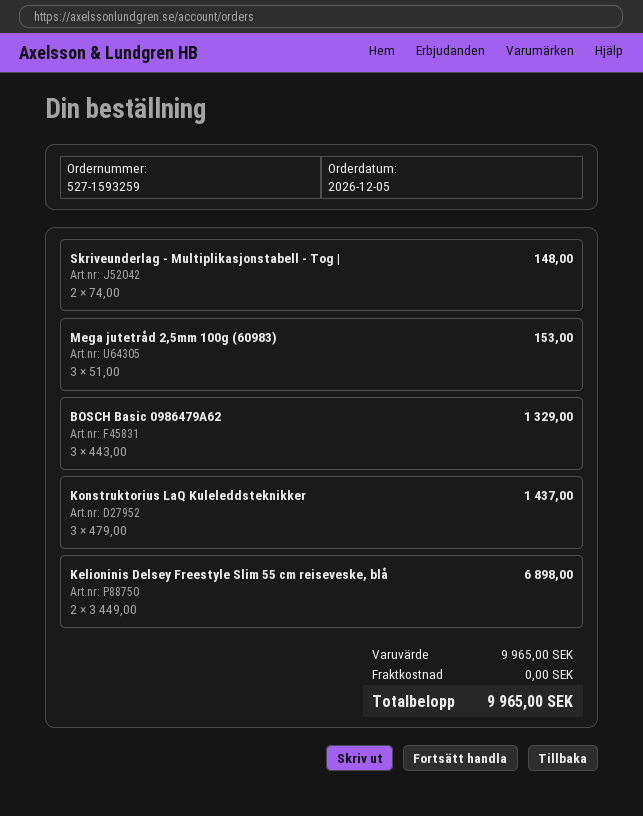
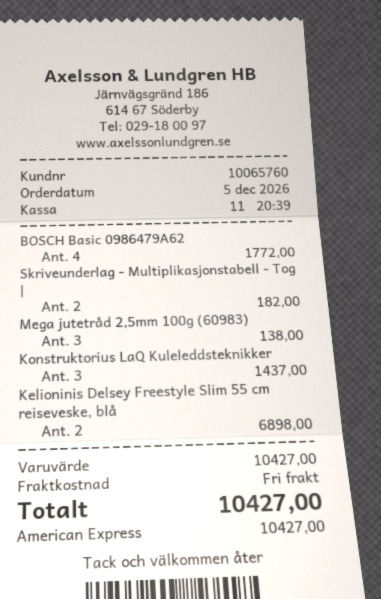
Skriveunderlag - Multiplikasjonstabell - Tog |: 2 for 148.00 -> 2 for 182.00
Mega jutetråd 2,5mm 100g (60983): 3 for 153.00 -> 3 for 138.00
BOSCH Basic 0986479A62: 3 for 1329.00 -> 4 for 1772.00
subtotal: 9965.00 -> 10427.00
total: 9965.00 -> 10427.00

